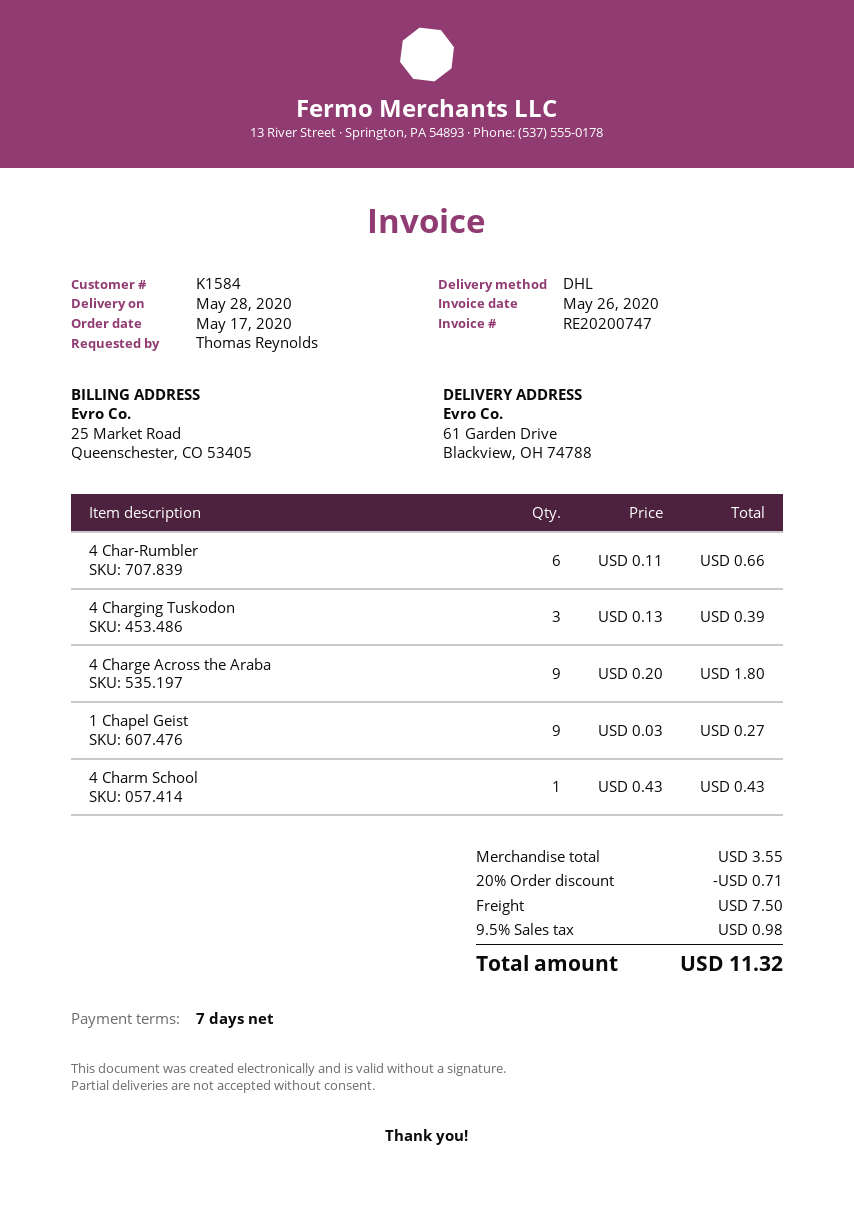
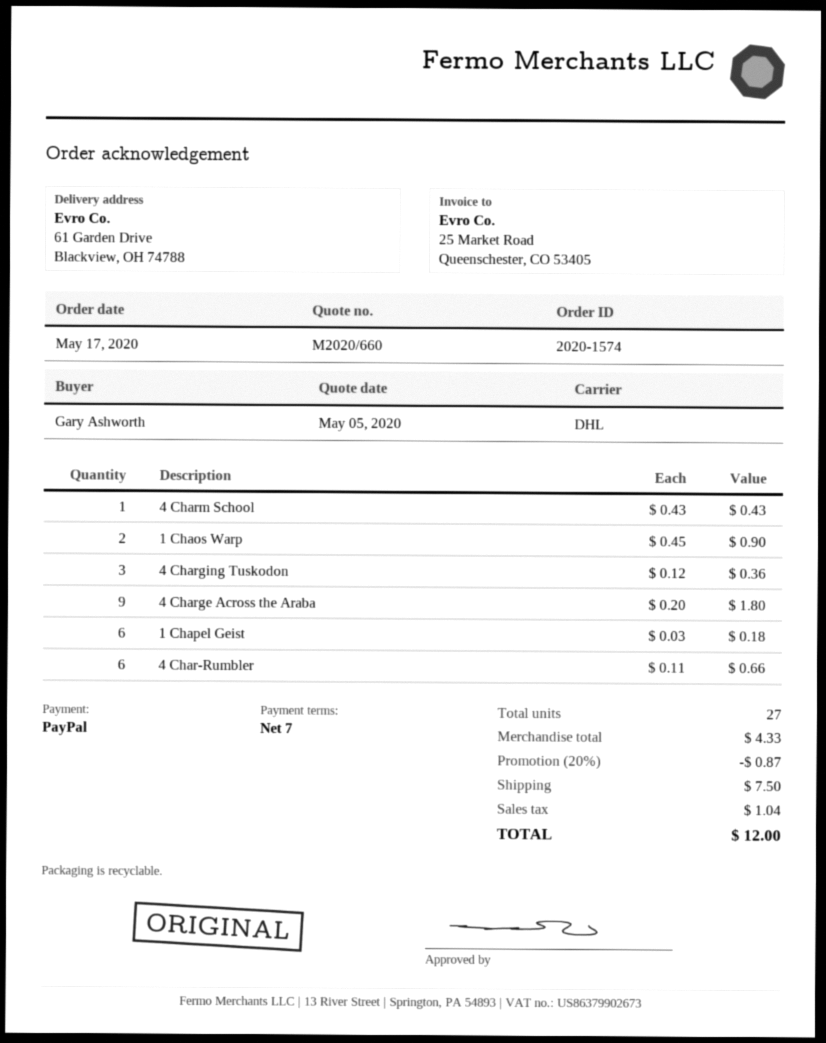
ordered by: Thomas Reynolds -> Gary Ashworth
4 Charging Tuskodon: 3 x 0.13 = 0.39 -> 3 x 0.12 = 0.36
1 Chapel Geist: 9 x 0.03 = 0.27 -> 6 x 0.03 = 0.18
1 Chaos Warp: none -> 2 x 0.45 = 0.90
subtotal: 3.55 -> 4.33
discount: 20% = 0.71 -> 20% = 0.87
tax: 0.98 -> 1.04
total: 11.32 -> 12.00

